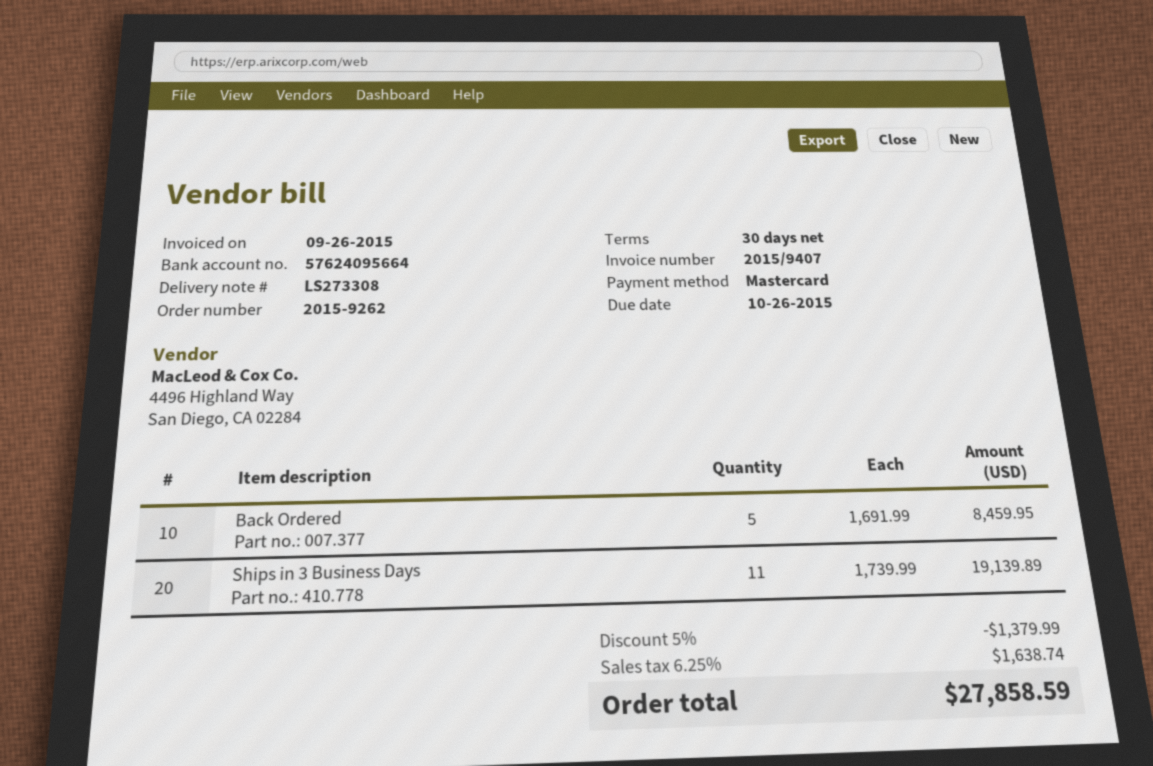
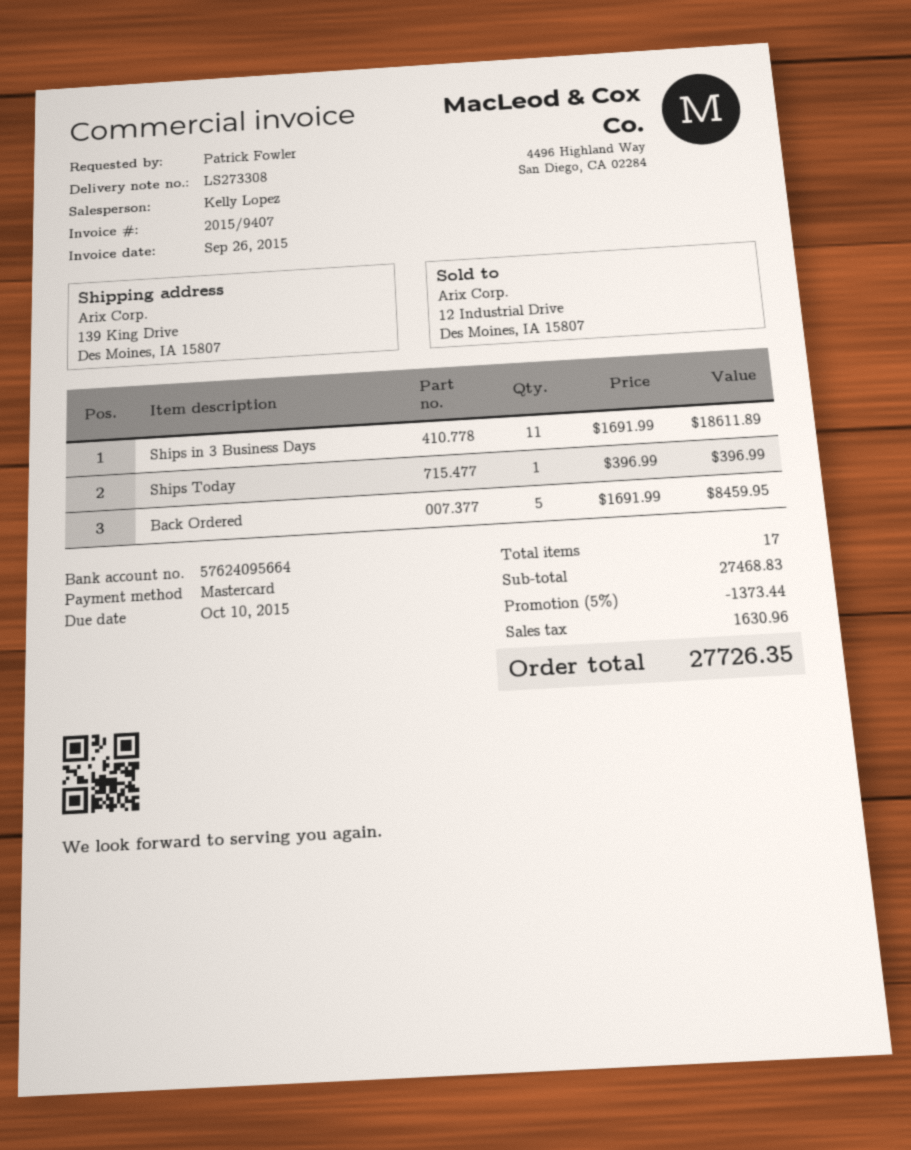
due date: 2015-10-26 -> 2015-10-10
Ships in 3 Business Days: 11 x 1739.99 = 19139.89 -> 11 x 1691.99 = 18611.89
Ships Today: none -> 1 x 396.99 = 396.99
discount: 5% = 1379.99 -> 5% = 1373.44
tax: 1638.74 -> 1630.96
total: 27858.59 -> 27726.35

